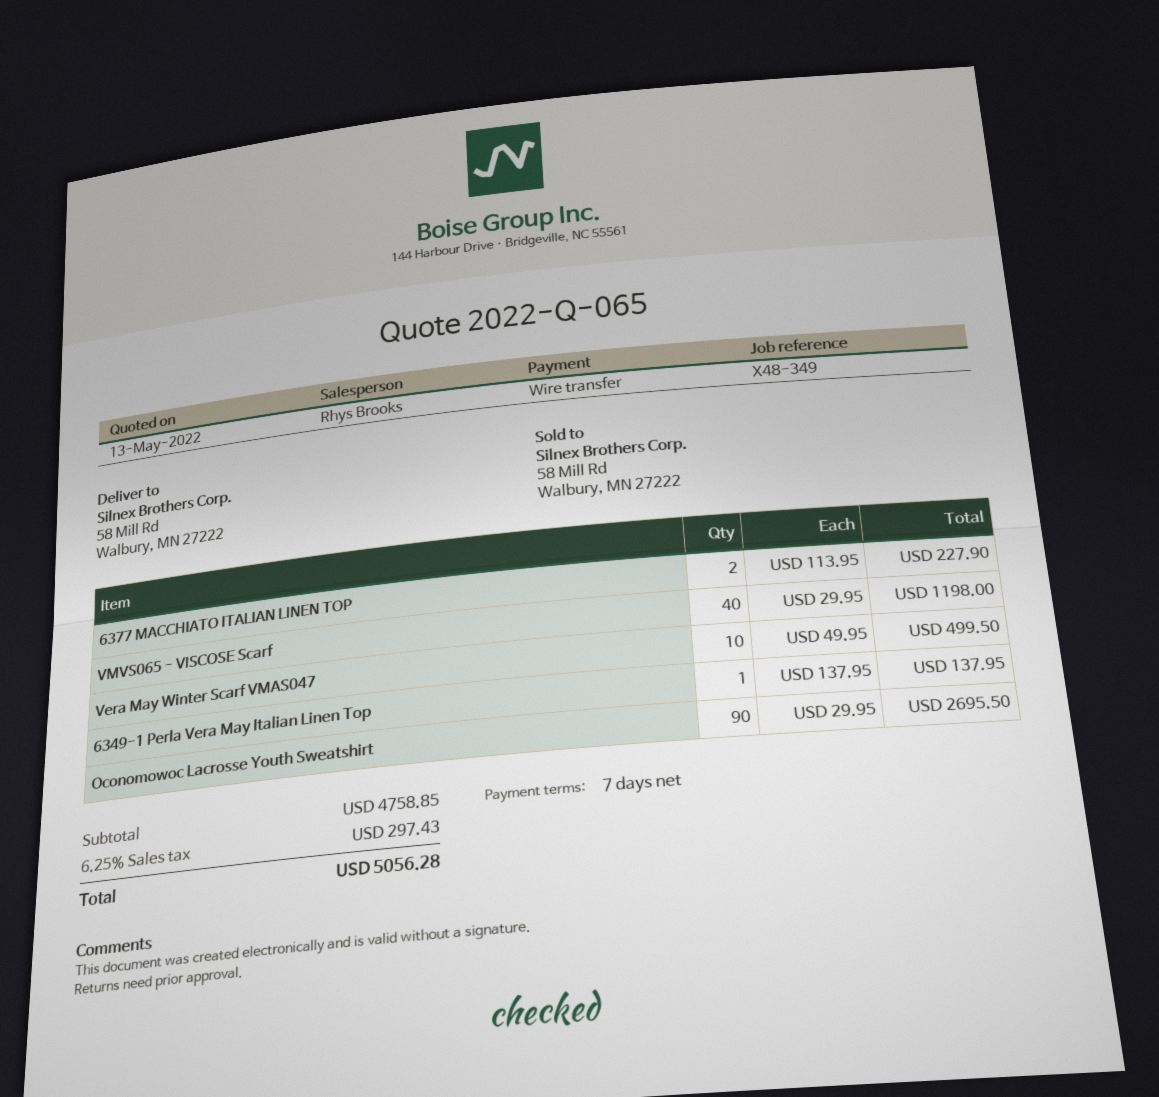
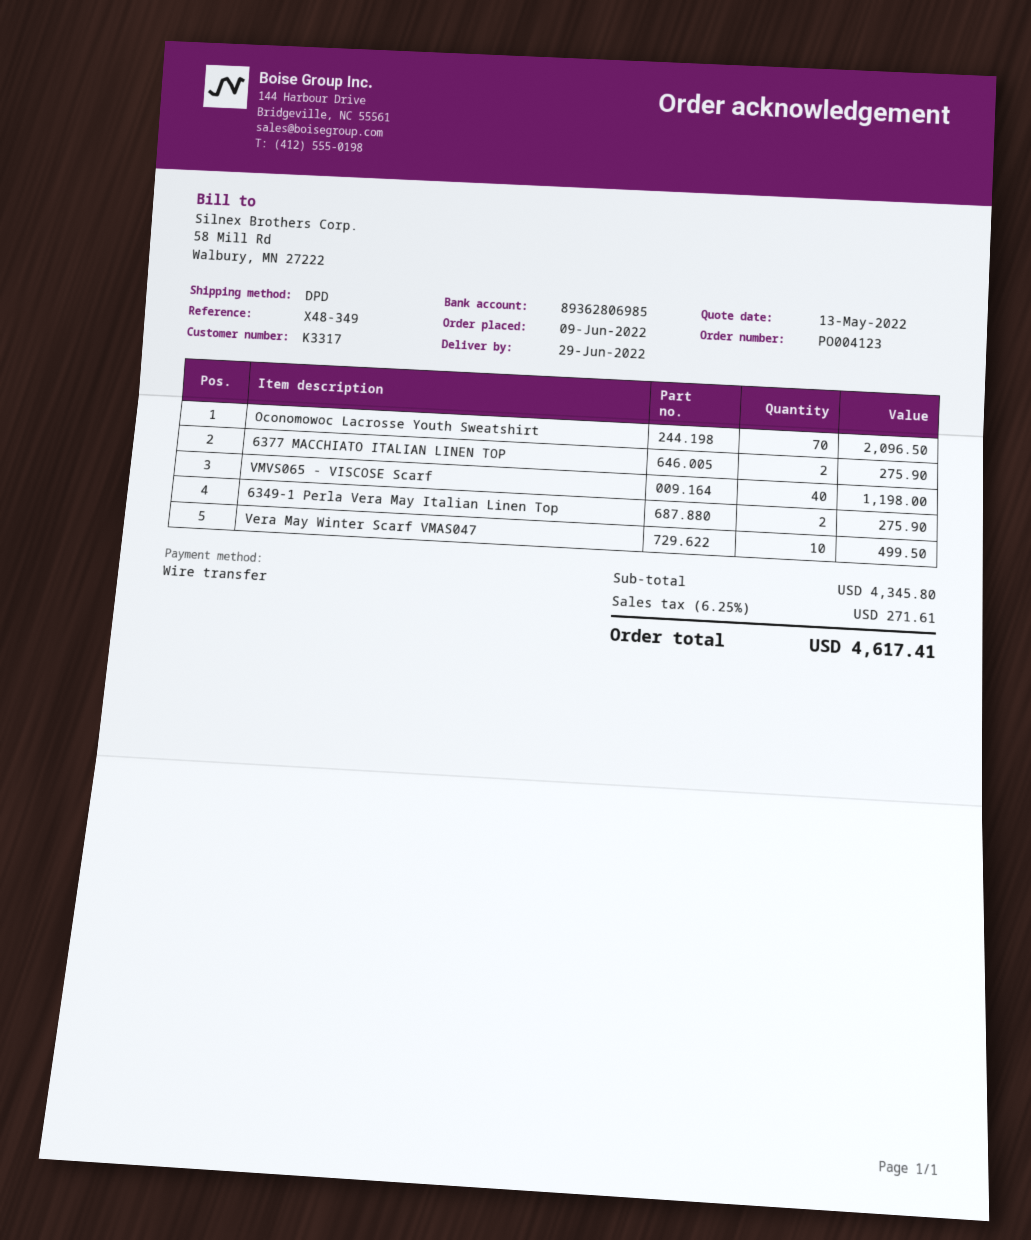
6377 MACCHIATO ITALIAN LINEN TOP: 2 for 227.90 -> 2 for 275.90
6349-1 Perla Vera May Italian Linen Top: 1 for 137.95 -> 2 for 275.90
Oconomowoc Lacrosse Youth Sweatshirt: 90 for 2695.50 -> 70 for 2096.50
subtotal: 4758.85 -> 4345.80
tax: 6.25% = 297.43 -> 6.25% = 271.61
total: 5056.28 -> 4617.41

